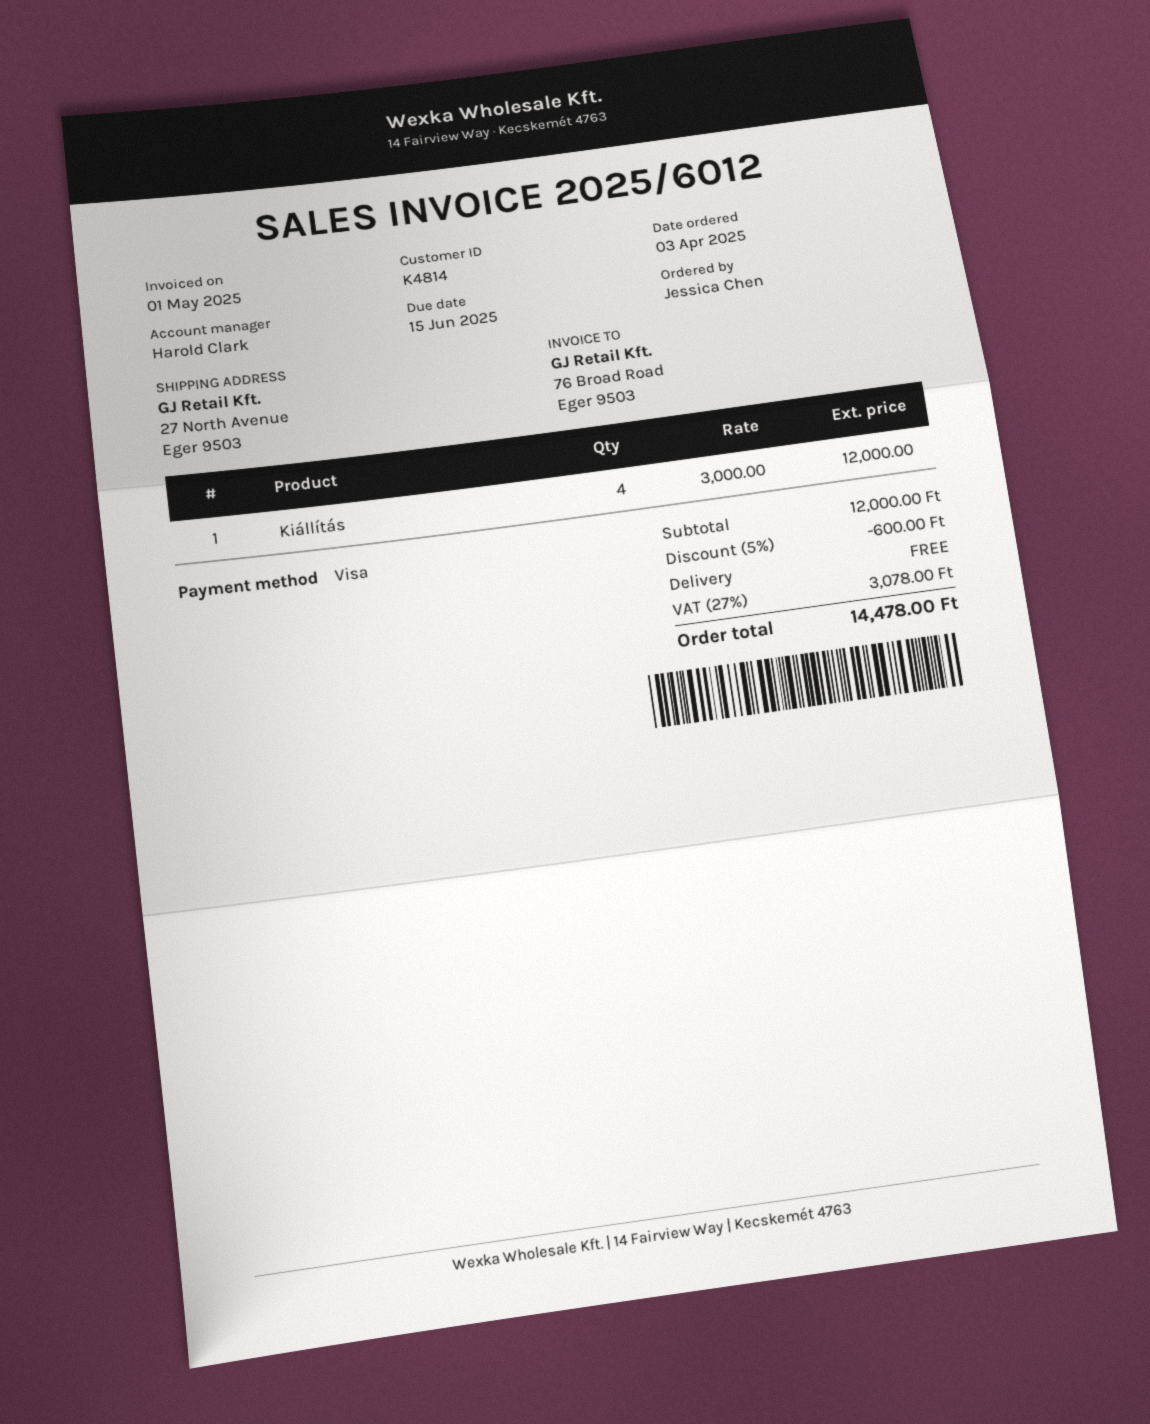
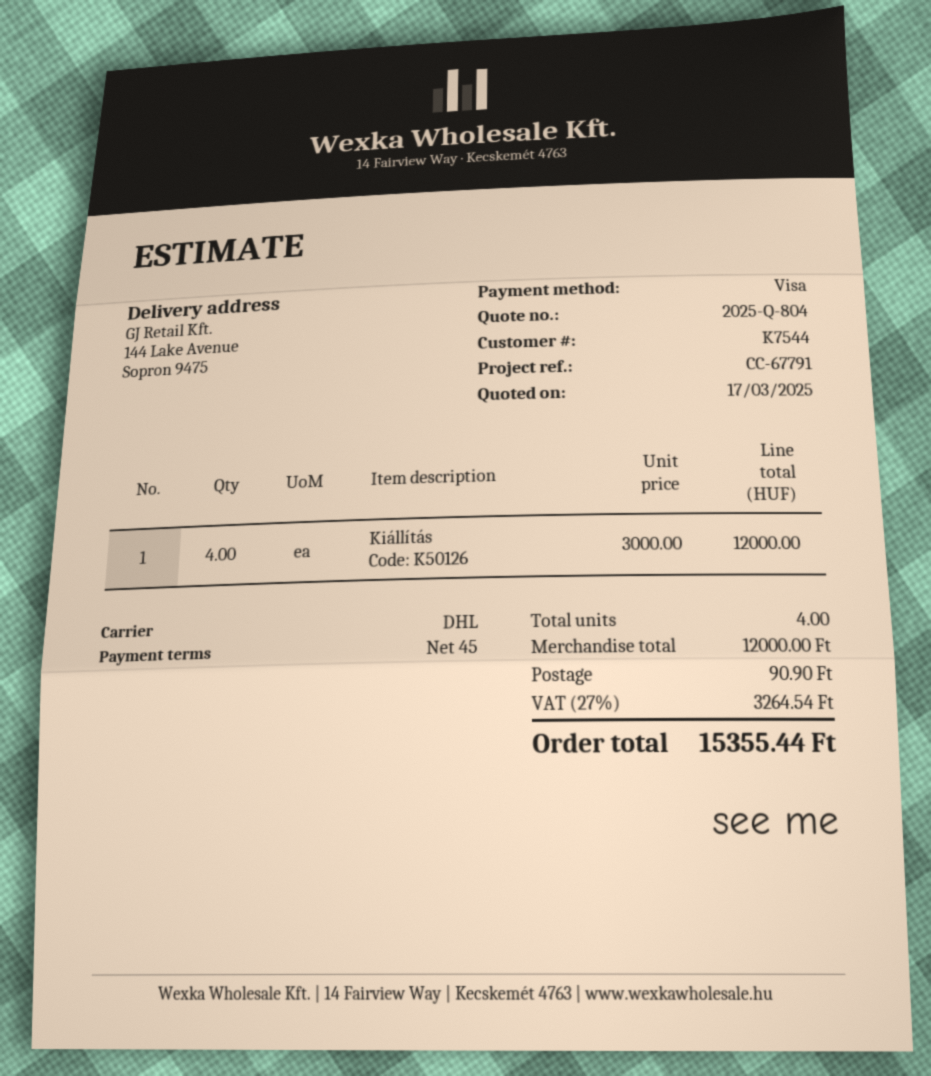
customer number: K4814 -> K7544
ship to: 27 North Avenue, Eger 9503 -> 144 Lake Avenue, Sopron 9475
discount: 5% = 600.00 -> none
shipping: 0.00 -> 90.90
tax: 27% = 3078.00 -> 27% = 3264.54
total: 14478.00 -> 15355.44

